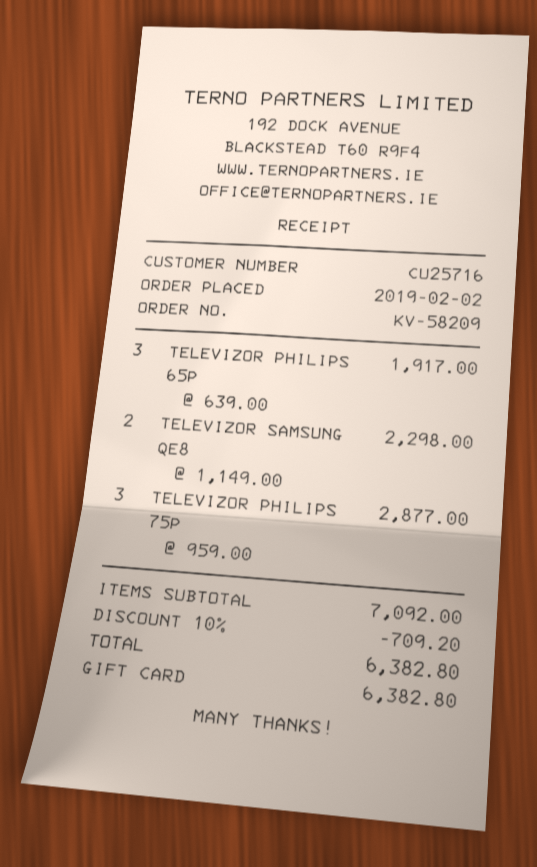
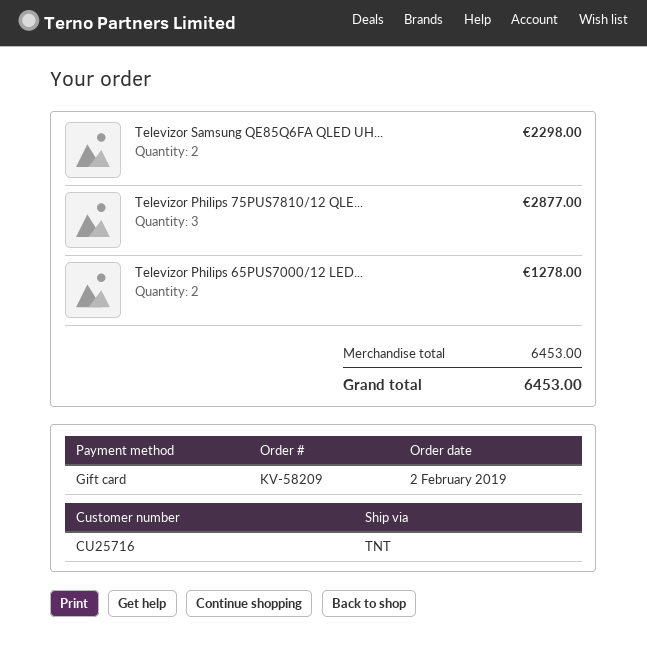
TELEVIZOR PHILIPS 65P: 3 for 1917.00 -> 2 for 1278.00
subtotal: 7092.00 -> 6453.00
discount: 10% = 709.20 -> none
total: 6382.80 -> 6453.00

